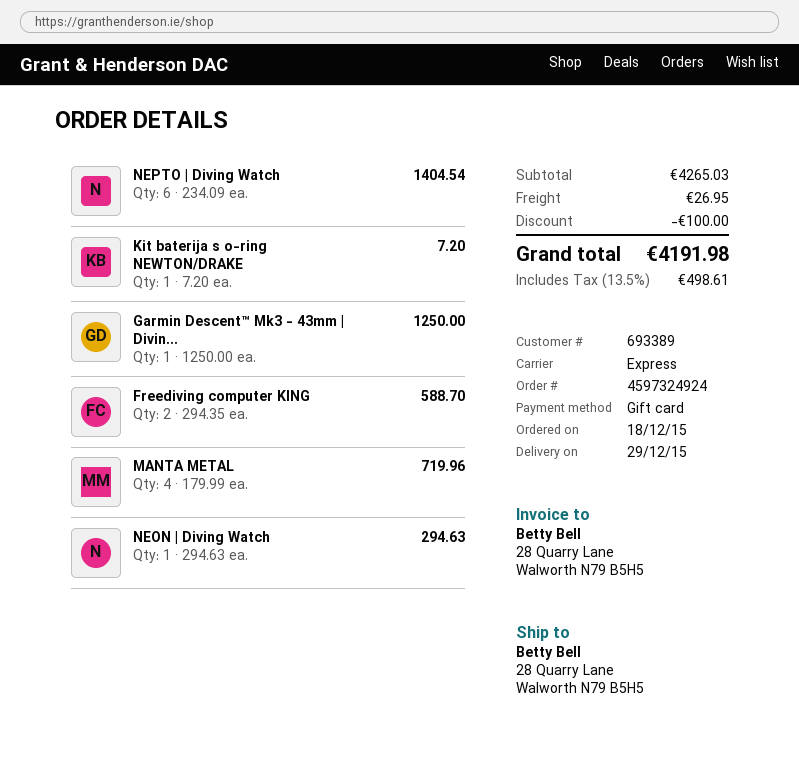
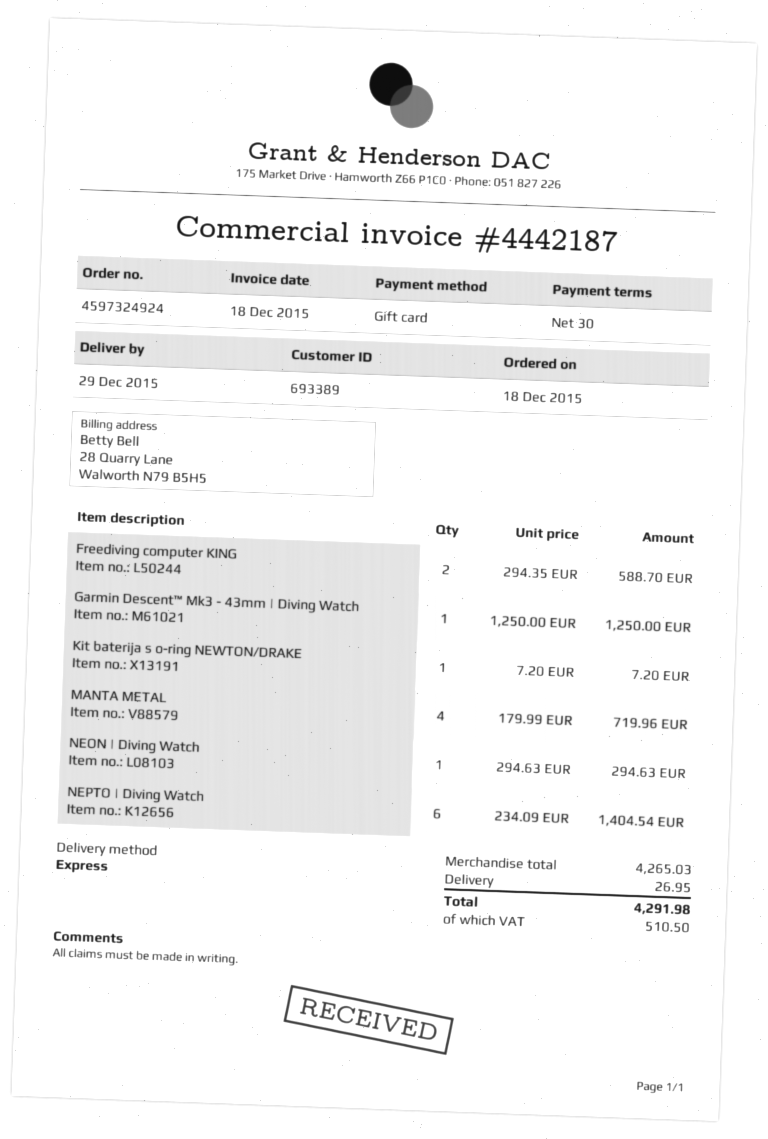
discount: 100.00 -> none
tax: 498.61 -> 510.50
total: 4191.98 -> 4291.98

